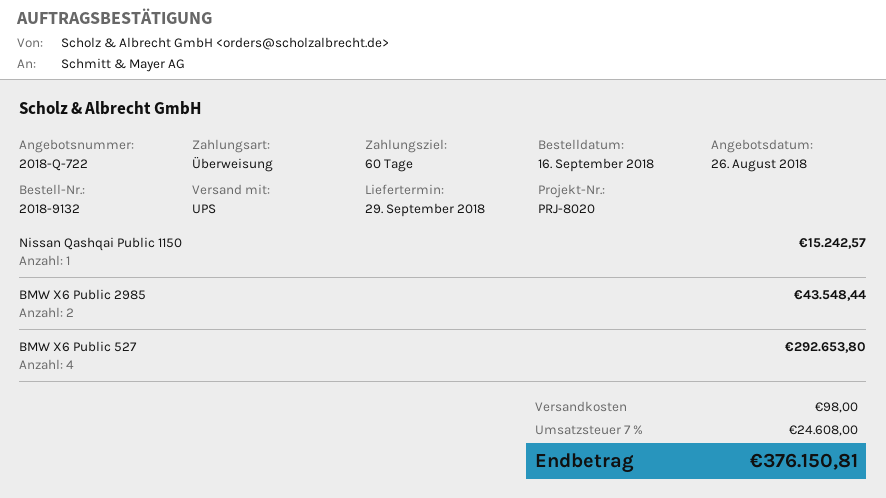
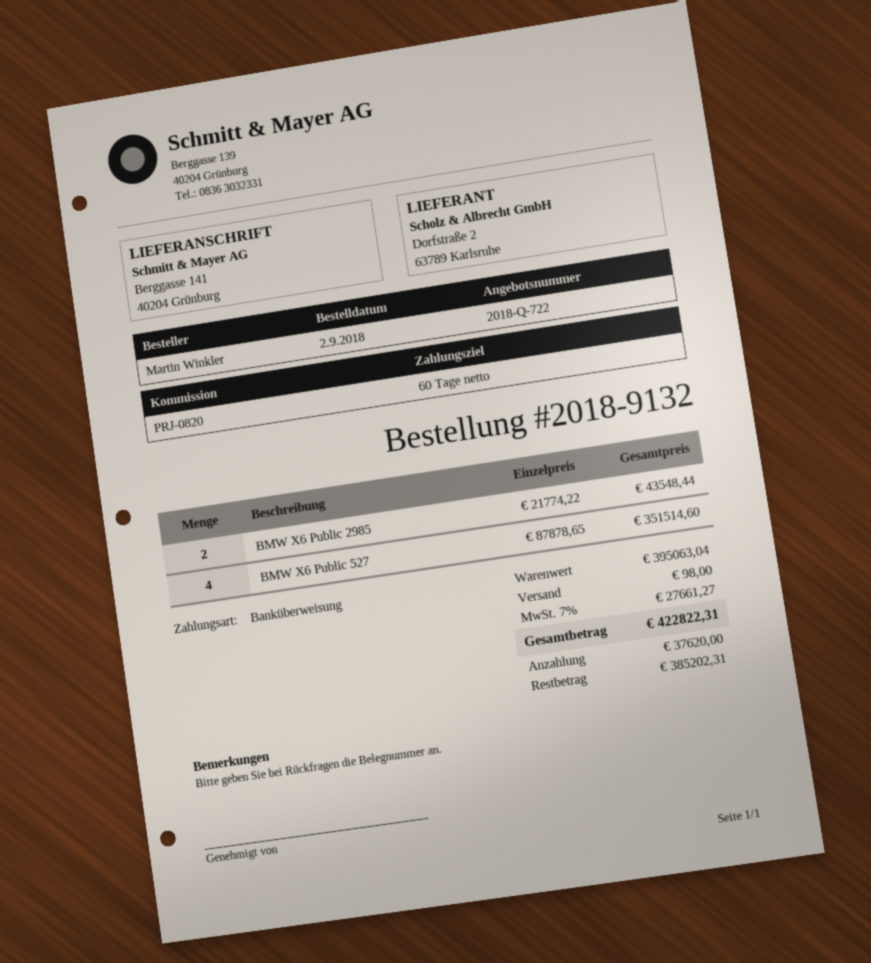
order date: 2018-09-16 -> 2018-09-02
reference: PRJ-8020 -> PRJ-0820
Nissan Qashqai Public 1150: 1 for 15242.57 -> none
BMW X6 Public 527: 4 for 292653.80 -> 4 for 351514.60
tax: 7% = 24608.00 -> 7% = 27661.27
total: 376150.81 -> 422822.31

